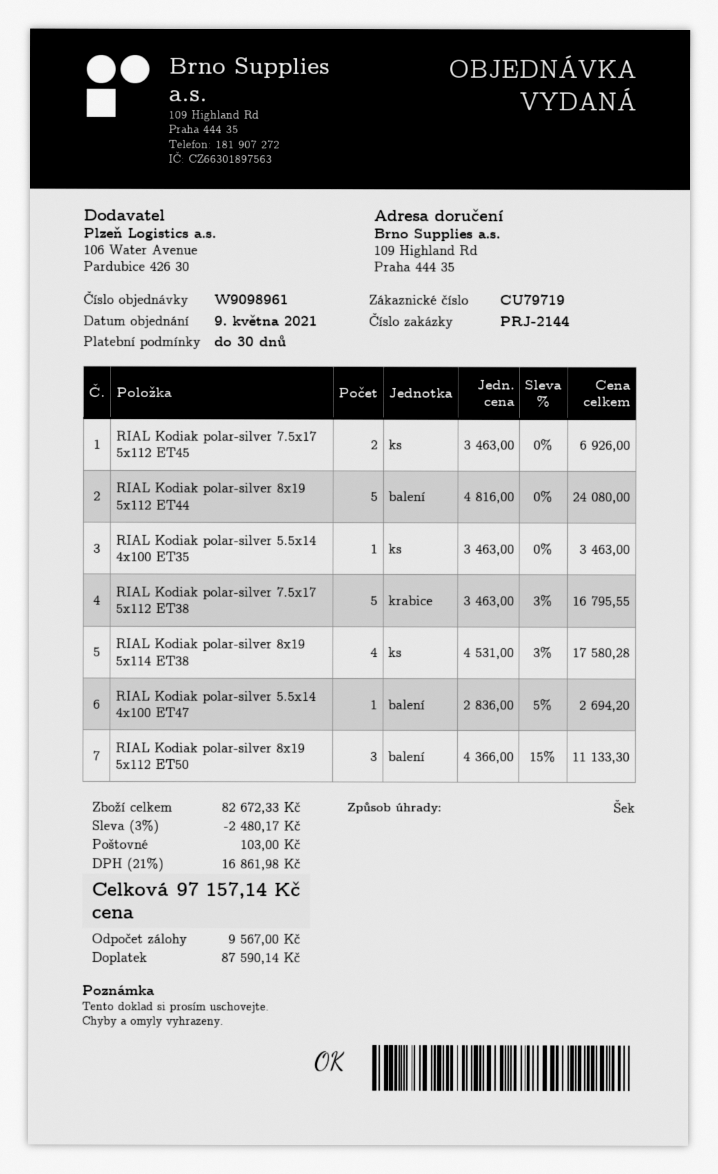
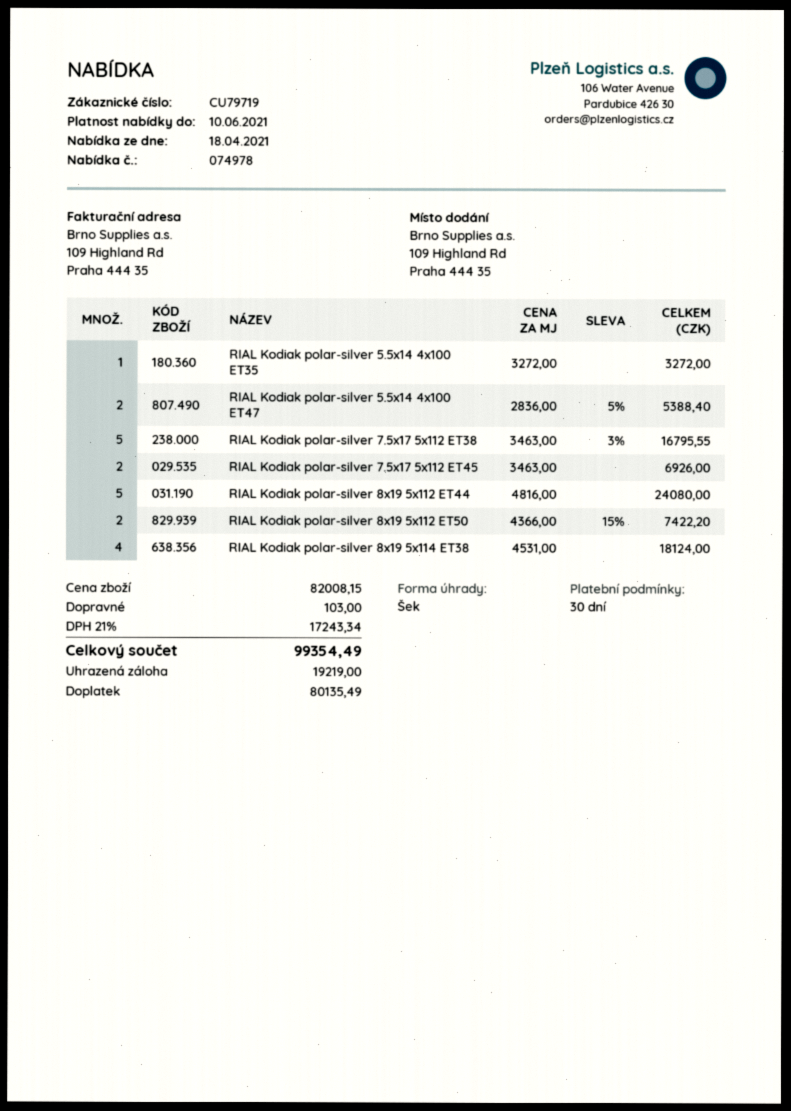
RIAL Kodiak polar-silver 5.5x14 4x100 ET35: 1 x 3463.00 = 3463.00 -> 1 x 3272.00 = 3272.00
RIAL Kodiak polar-silver 8x19 5x114 ET38: 4 x 4531.00 - 3% = 17580.28 -> 4 x 4531.00 = 18124.00
RIAL Kodiak polar-silver 5.5x14 4x100 ET47: 1 x 2836.00 - 5% = 2694.20 -> 2 x 2836.00 - 5% = 5388.40
RIAL Kodiak polar-silver 8x19 5x112 ET50: 3 x 4366.00 - 15% = 11133.30 -> 2 x 4366.00 - 15% = 7422.20
subtotal: 82672.33 -> 82008.15
discount: 3% = 2480.17 -> none
tax: 21% = 16861.98 -> 21% = 17243.34
total: 97157.14 -> 99354.49
deposit: 9567.00 -> 19219.00
balance: 87590.14 -> 80135.49

